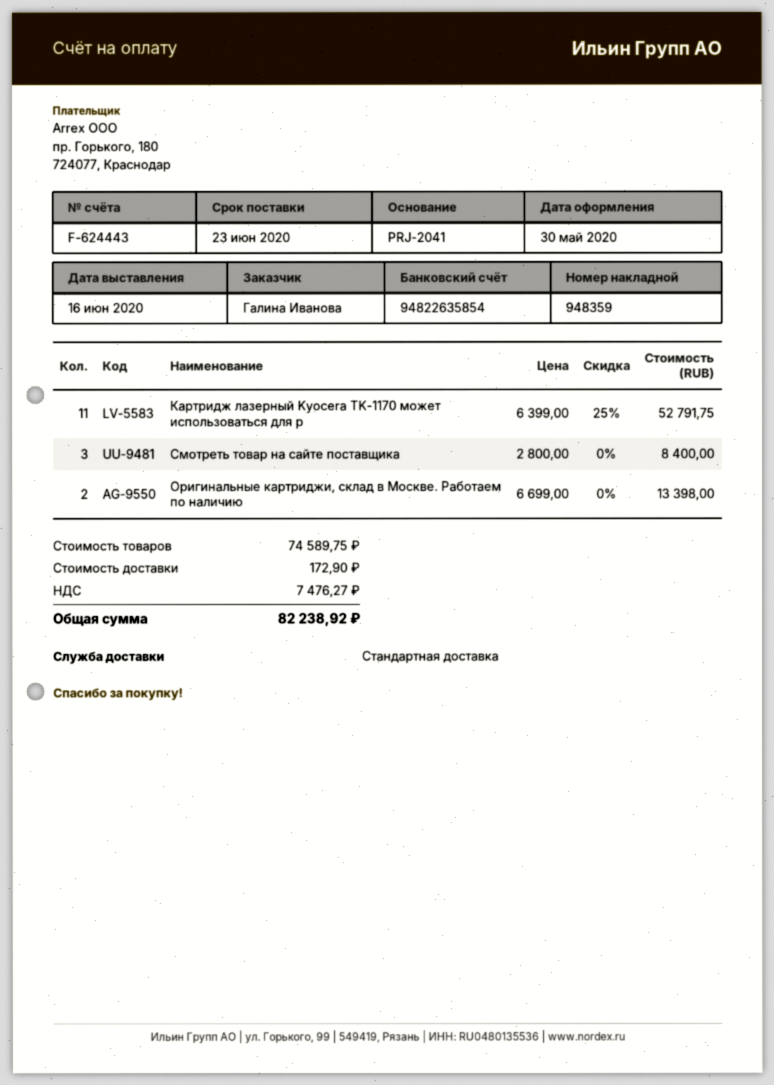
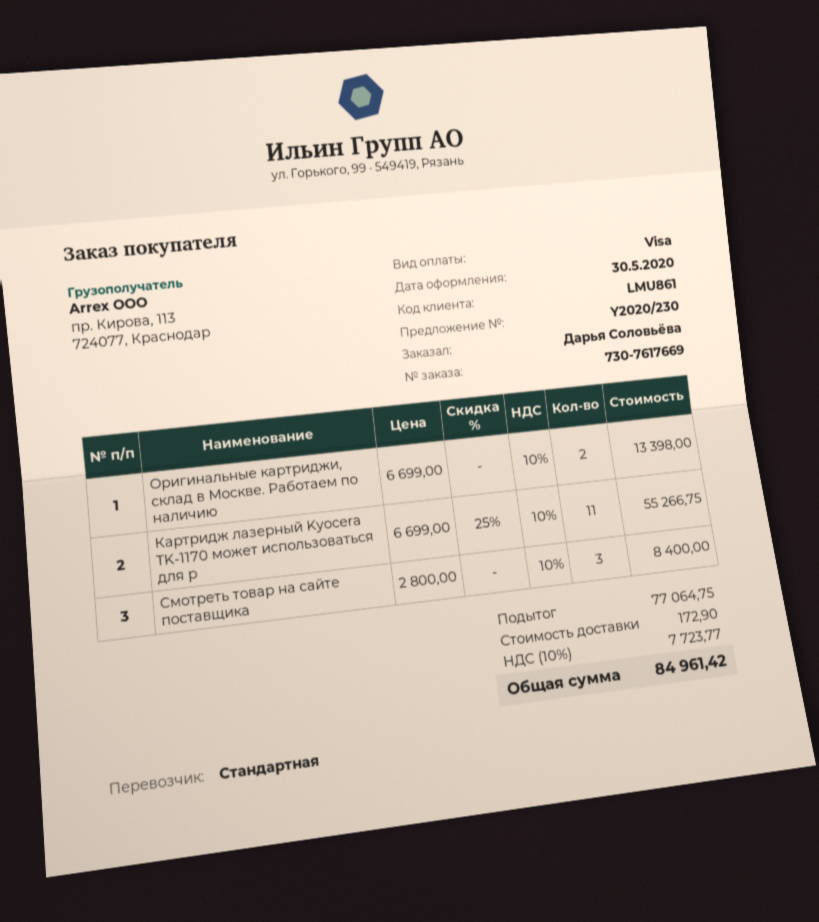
ordered by: Галина Иванова -> Дарья Соловьёва
Картридж лазерный Kyocera TK-1170 может использоваться для р: 11 x 6399.00 - 25% = 52791.75 -> 11 x 6699.00 - 25% = 55266.75
subtotal: 74589.75 -> 77064.75
tax: 7476.27 -> 7723.77
total: 82238.92 -> 84961.42

